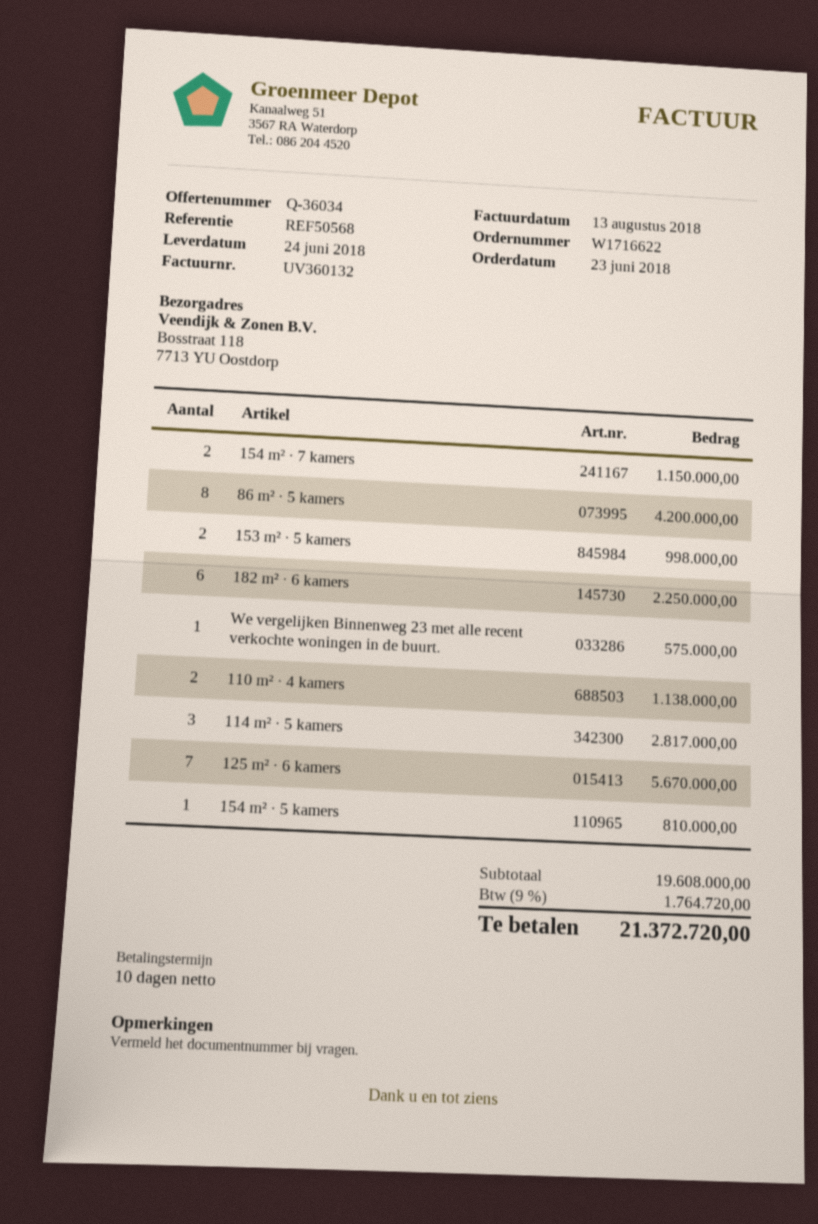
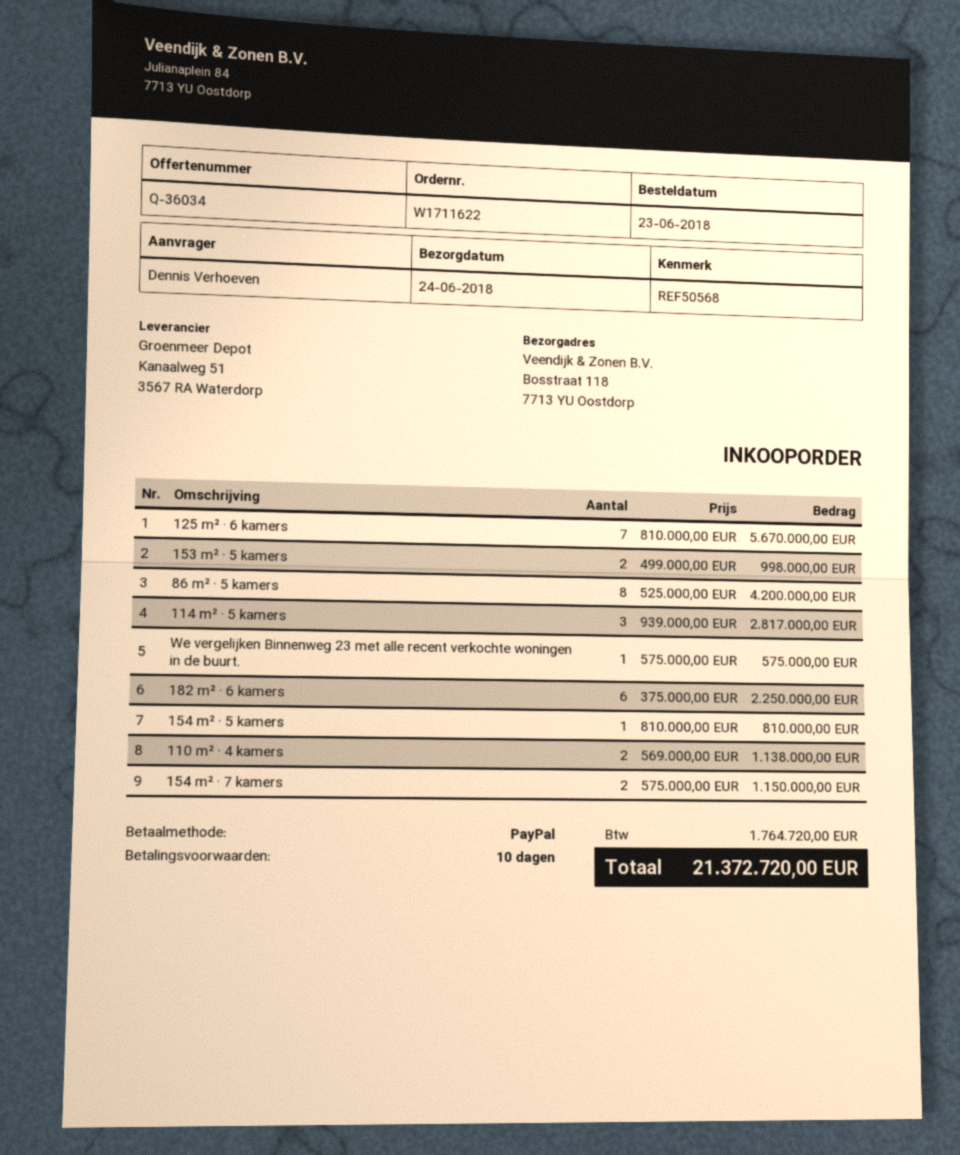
order number: W1716622 -> W1711622

